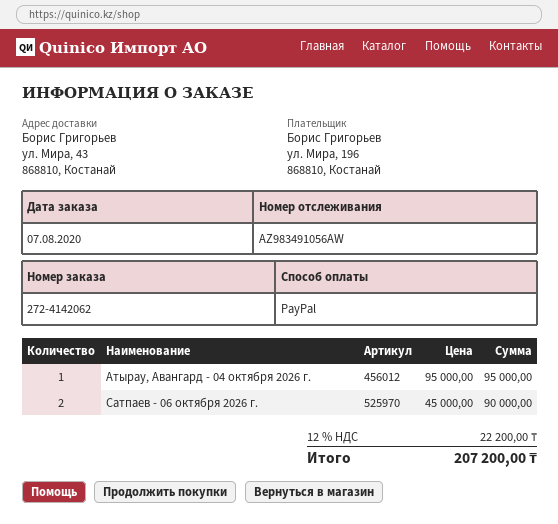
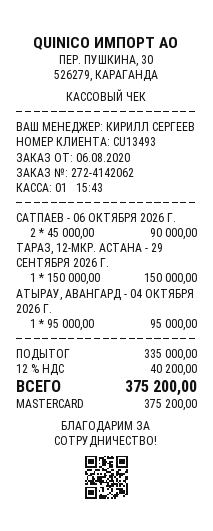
order date: 2020-08-07 -> 2020-08-06
payment method: PayPal -> Mastercard
ТАРАЗ, 12-МКР. АСТАНА - 29 СЕНТЯБРЯ 2026 Г.: none -> 1 x 150000.00 = 150000.00
tax: 12% = 22200.00 -> 12% = 40200.00
total: 207200.00 -> 375200.00

